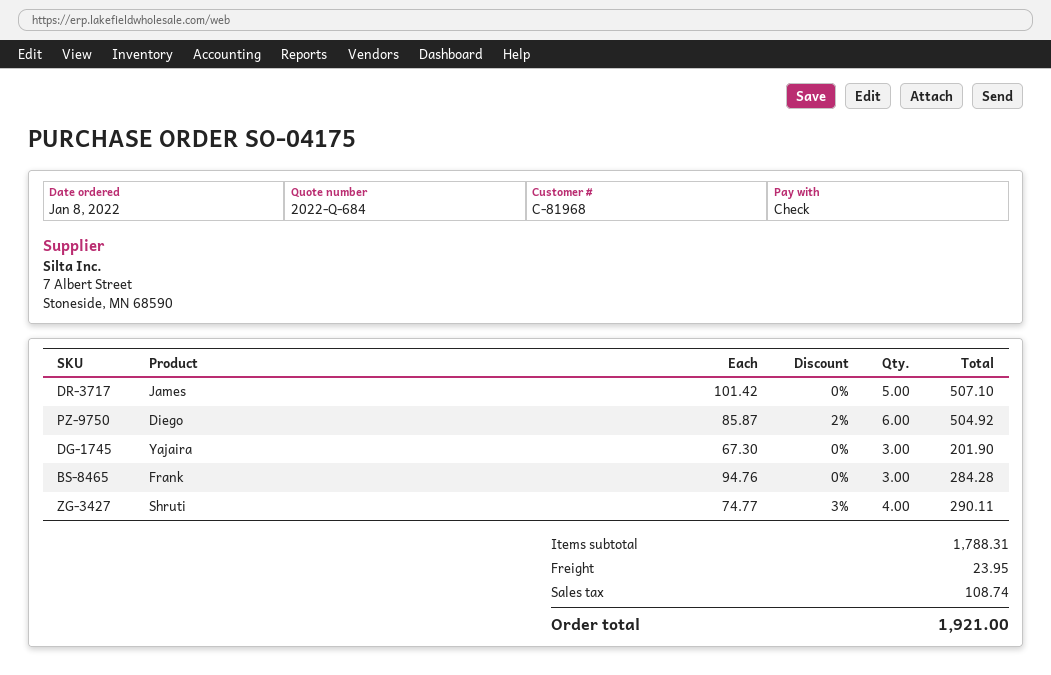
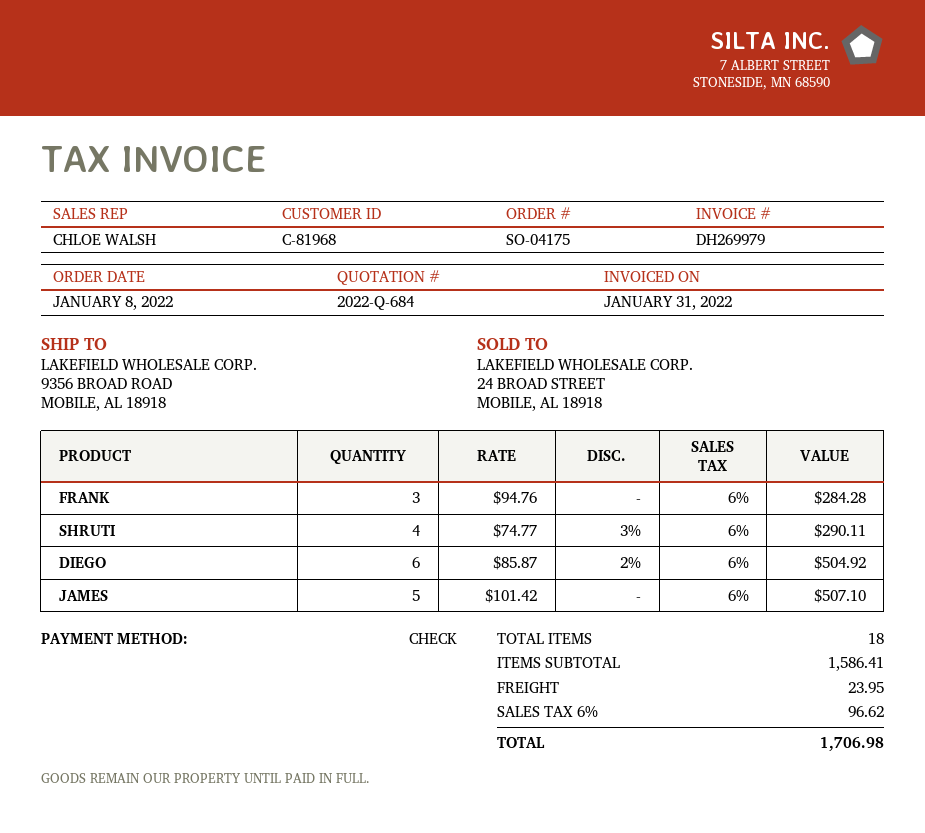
Yajaira: 3 x 67.30 = 201.90 -> none
subtotal: 1788.31 -> 1586.41
tax: 108.74 -> 96.62
total: 1921.00 -> 1706.98

